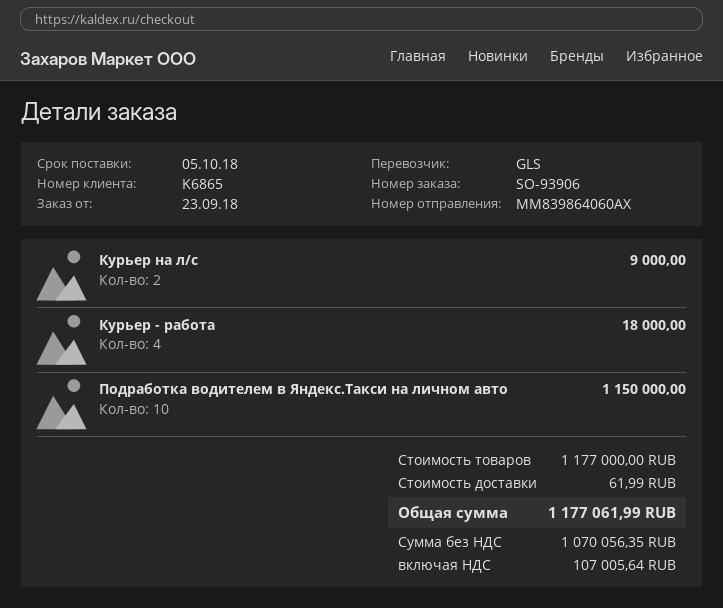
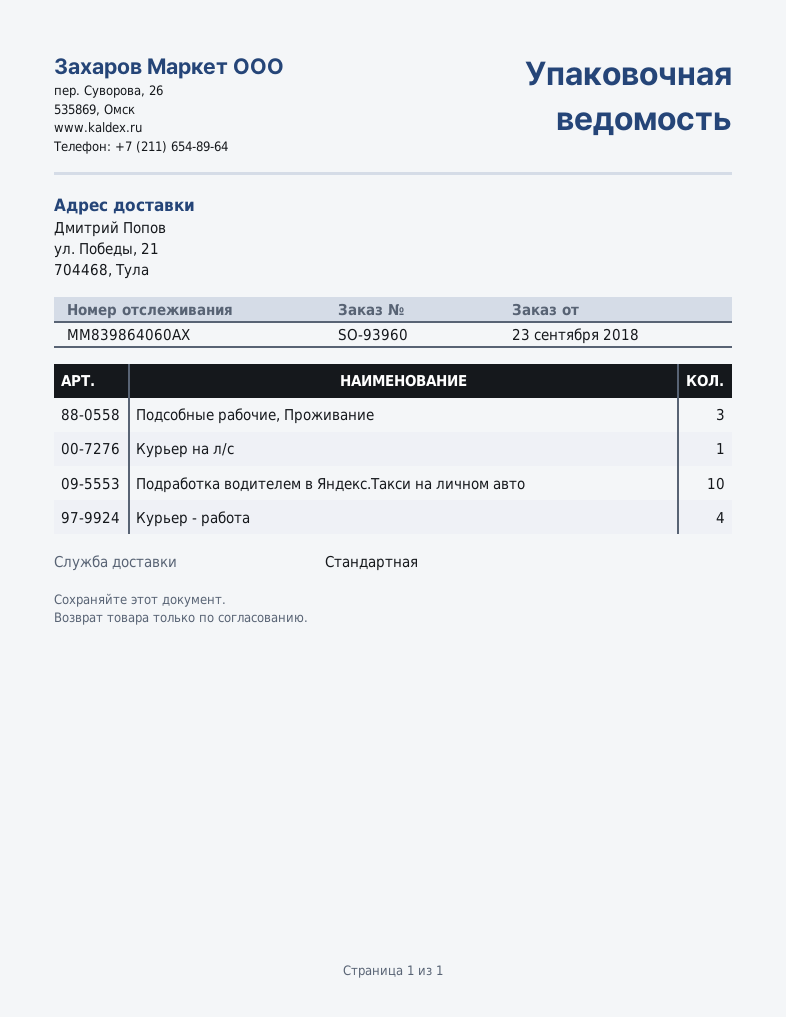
order number: SO-93906 -> SO-93960
shipping method: GLS -> standard
Курьер на л/с: 2 -> 1
Подсобные рабочие, Проживание: none -> 3

